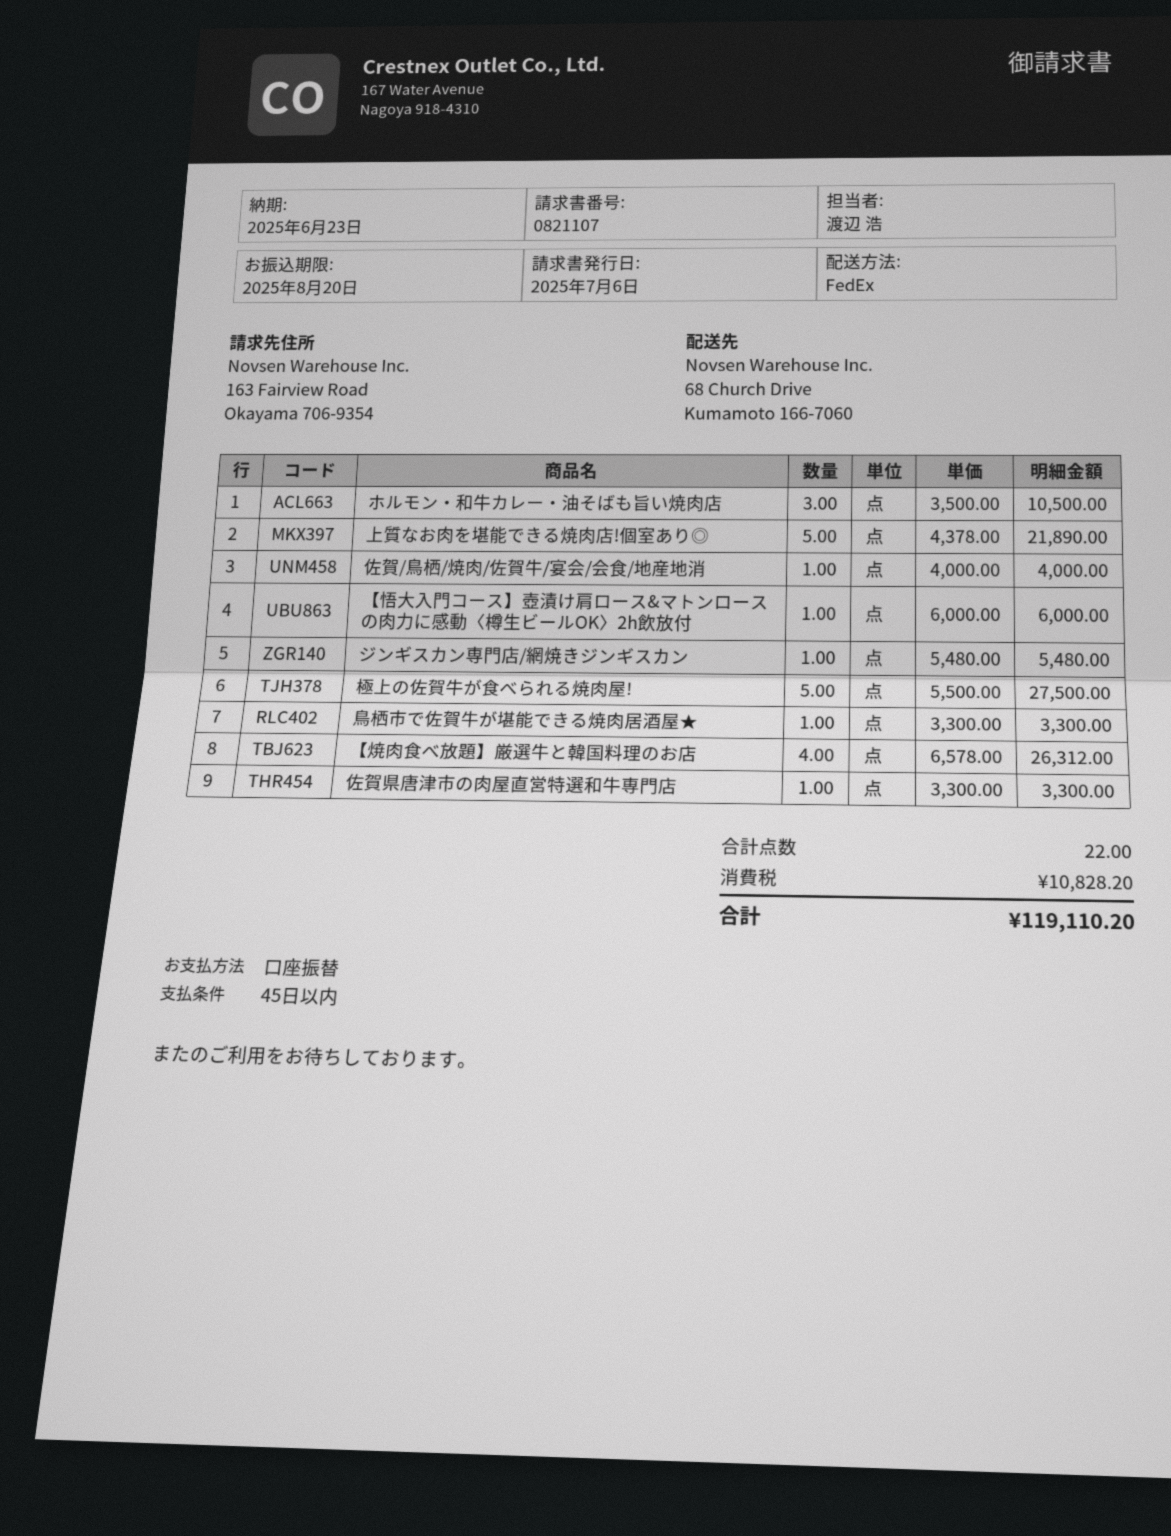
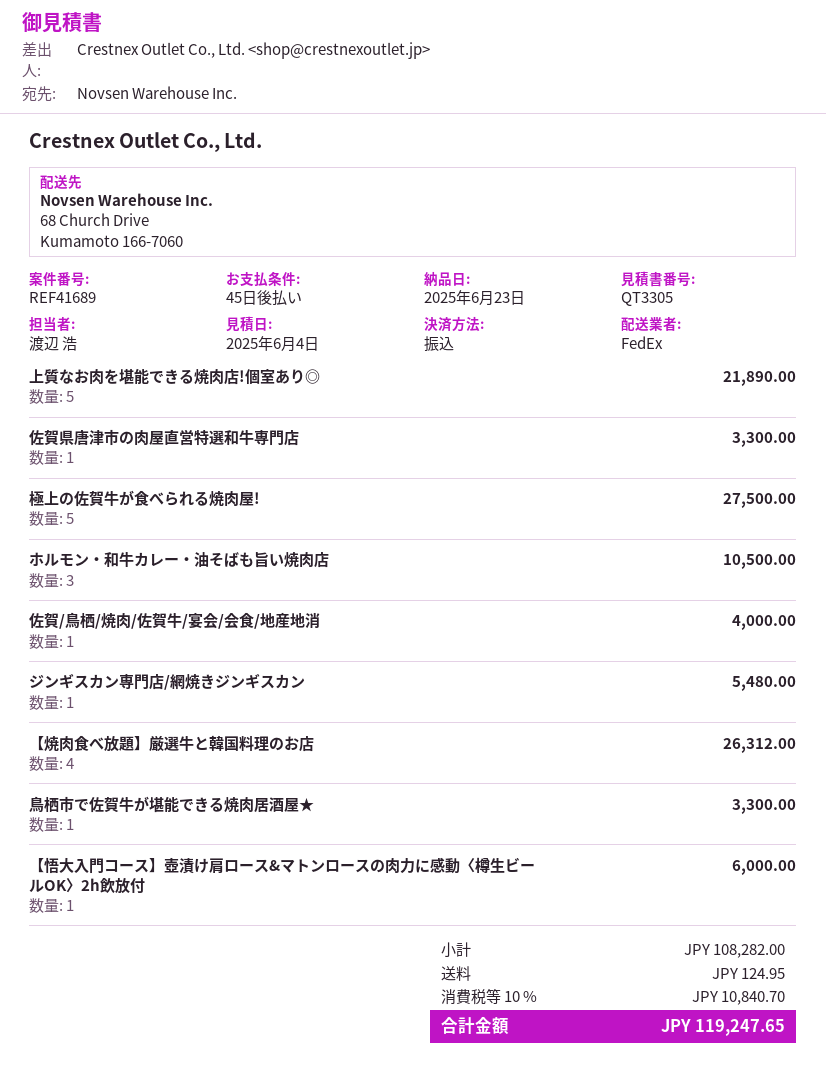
payment method: direct debit -> bank transfer
shipping: none -> 124.95
tax: 10828.20 -> 10840.70
total: 119110.20 -> 119247.65

